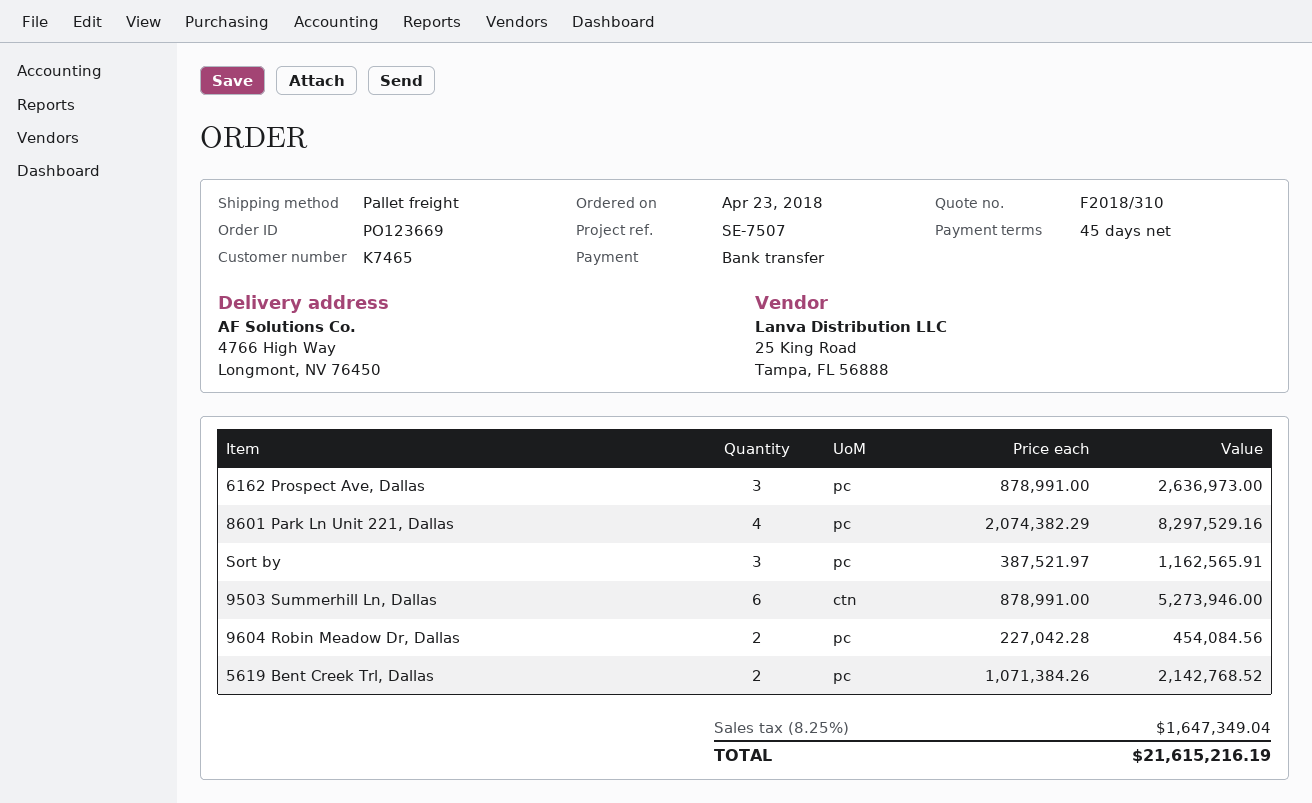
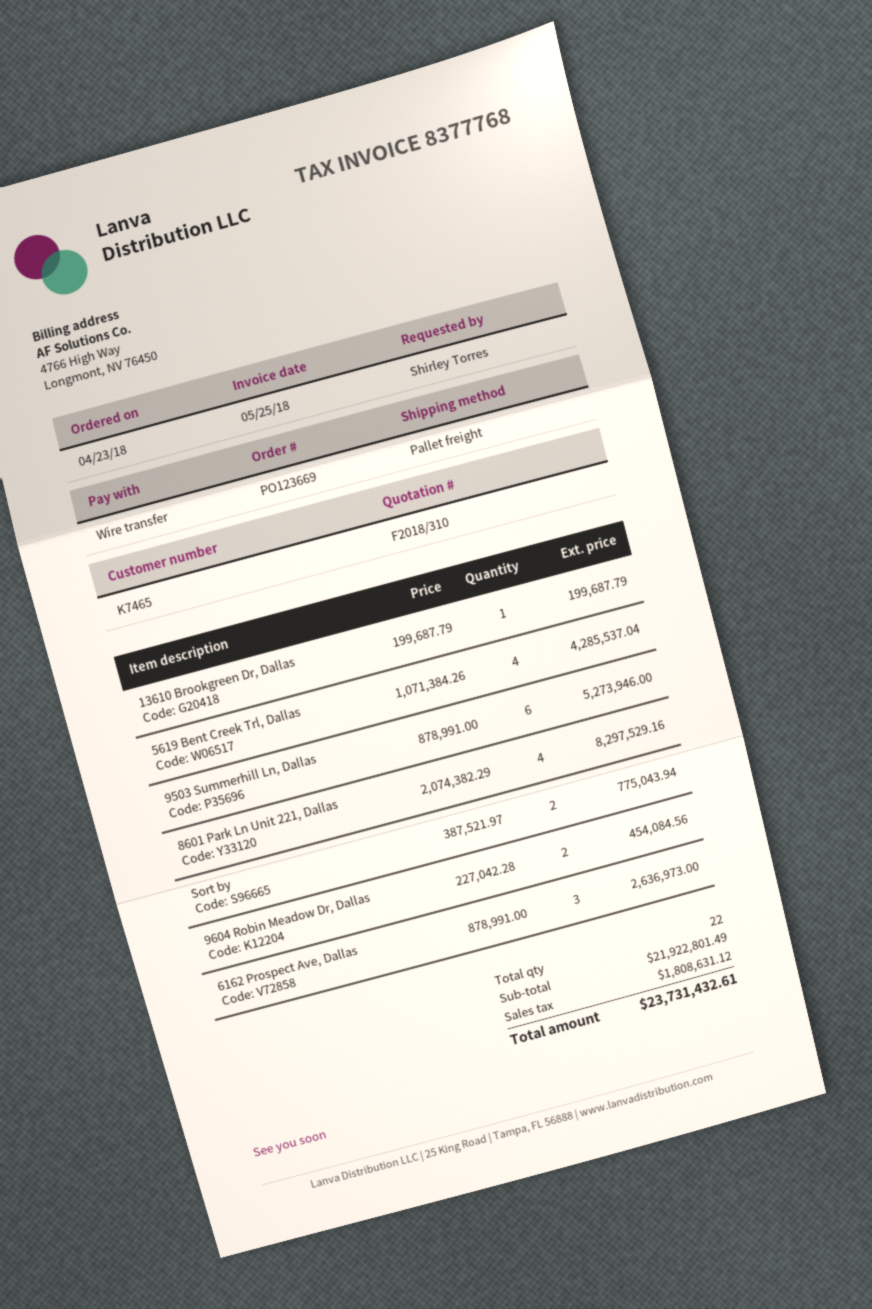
Sort by: 3 x 387521.97 = 1162565.91 -> 2 x 387521.97 = 775043.94
5619 Bent Creek Trl, Dallas: 2 x 1071384.26 = 2142768.52 -> 4 x 1071384.26 = 4285537.04
13610 Brookgreen Dr, Dallas: none -> 1 x 199687.79 = 199687.79
tax: 1647349.04 -> 1808631.12
total: 21615216.19 -> 23731432.61

